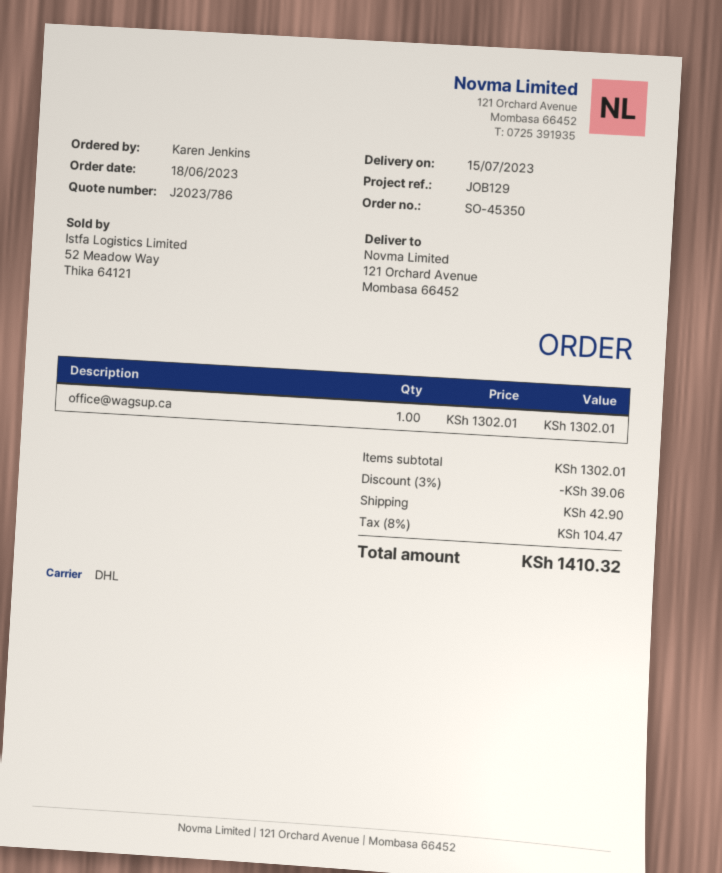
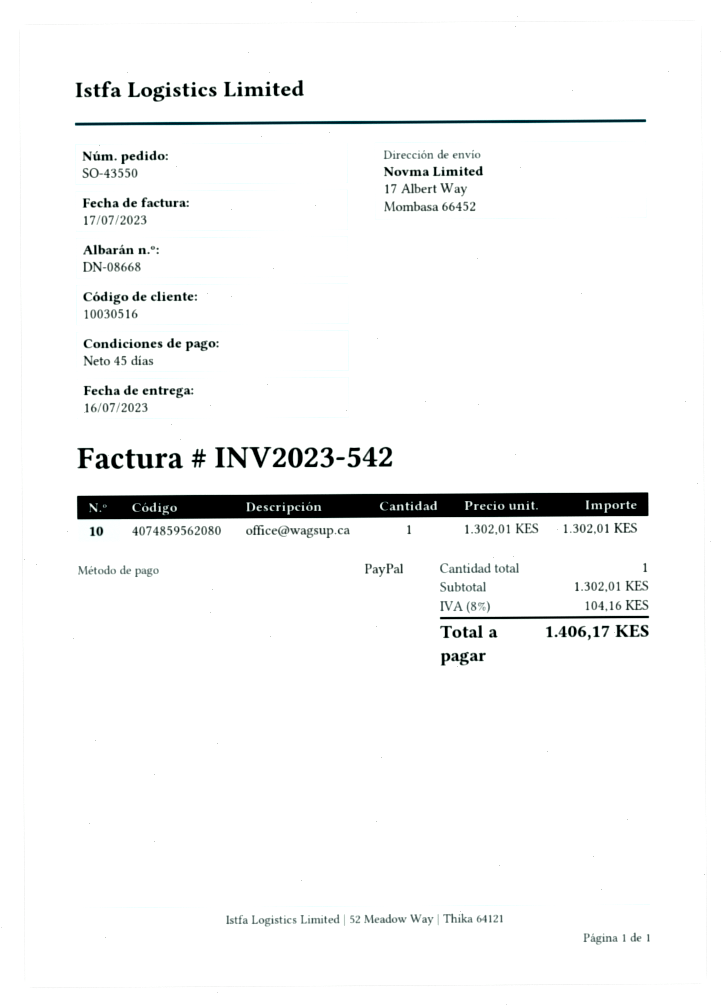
order number: SO-45350 -> SO-43550
delivery date: 2023-07-15 -> 2023-07-16
ship to: 121 Orchard Avenue, Mombasa 66452 -> 17 Albert Way, Mombasa 66452
discount: 3% = 39.06 -> none
shipping: 42.90 -> none
tax: 8% = 104.47 -> 8% = 104.16
total: 1410.32 -> 1406.17

